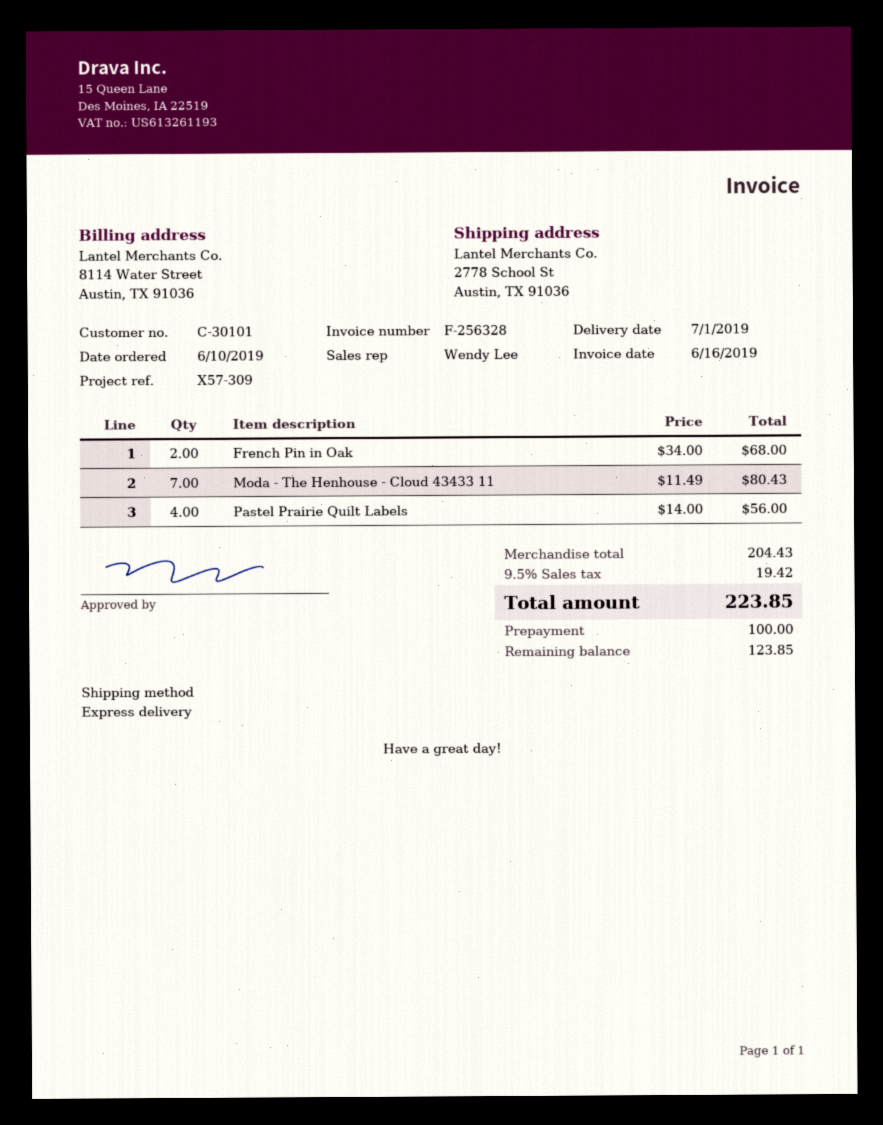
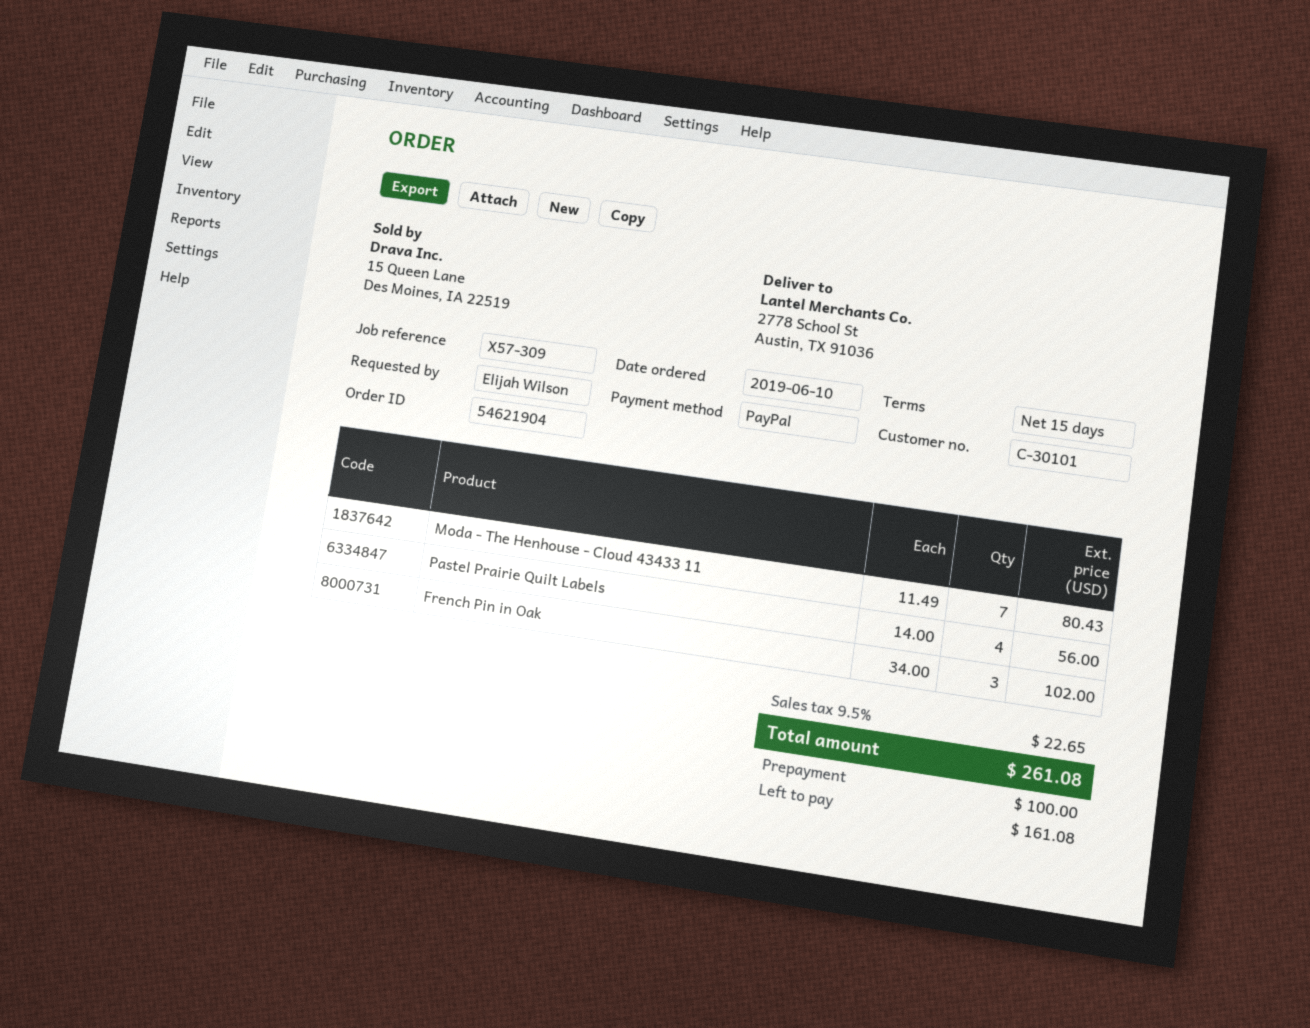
French Pin in Oak: 2 x 34.00 = 68.00 -> 3 x 34.00 = 102.00
tax: 9.5% = 19.42 -> 9.5% = 22.65
total: 223.85 -> 261.08
balance: 123.85 -> 161.08

